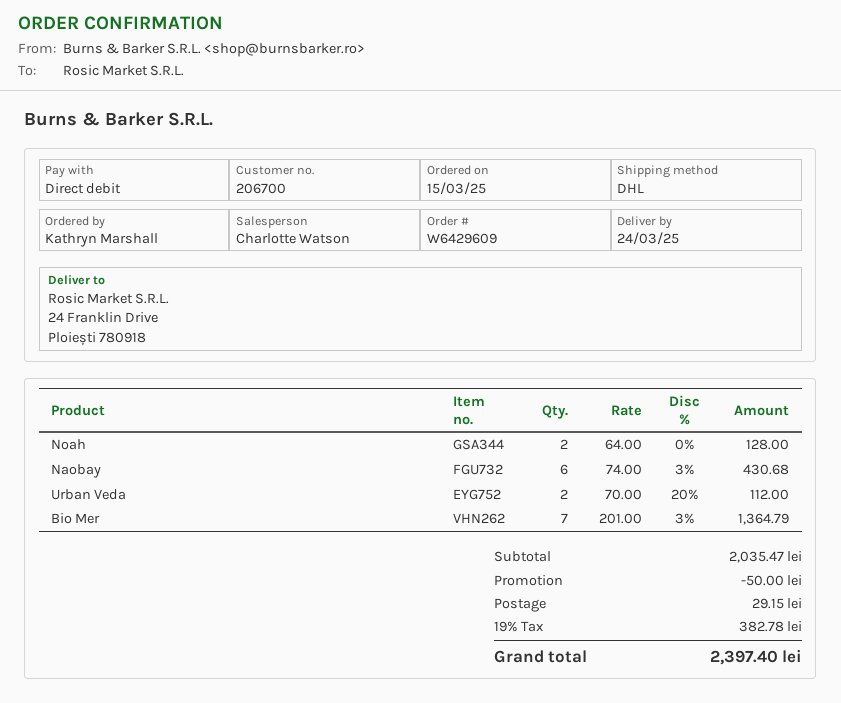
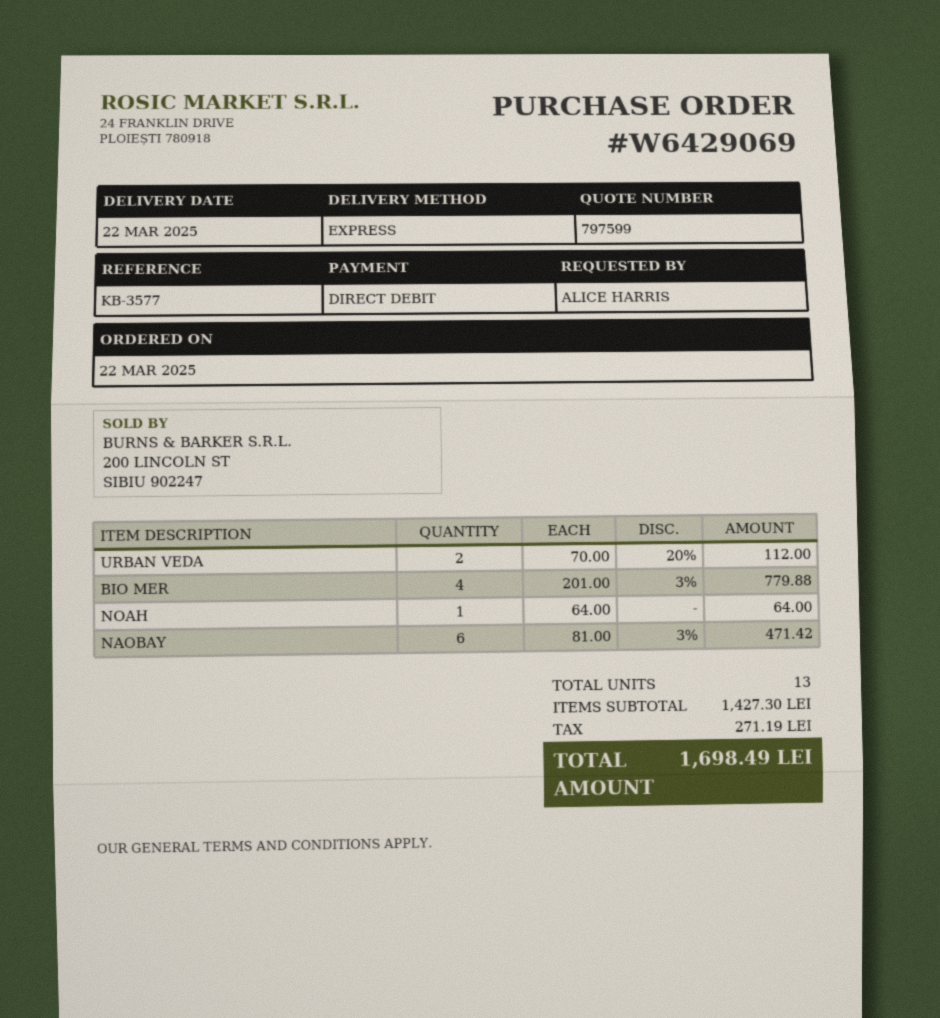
order number: W6429609 -> W6429069
order date: 2025-03-15 -> 2025-03-22
delivery date: 2025-03-24 -> 2025-03-22
ordered by: Kathryn Marshall -> ALICE HARRIS
shipping method: DHL -> express
Noah: 2 x 64.00 = 128.00 -> 1 x 64.00 = 64.00
Naobay: 6 x 74.00 - 3% = 430.68 -> 6 x 81.00 - 3% = 471.42
Bio Mer: 7 x 201.00 - 3% = 1364.79 -> 4 x 201.00 - 3% = 779.88
subtotal: 2035.47 -> 1427.30
discount: 50.00 -> none
shipping: 29.15 -> none
tax: 382.78 -> 271.19
total: 2397.40 -> 1698.49

